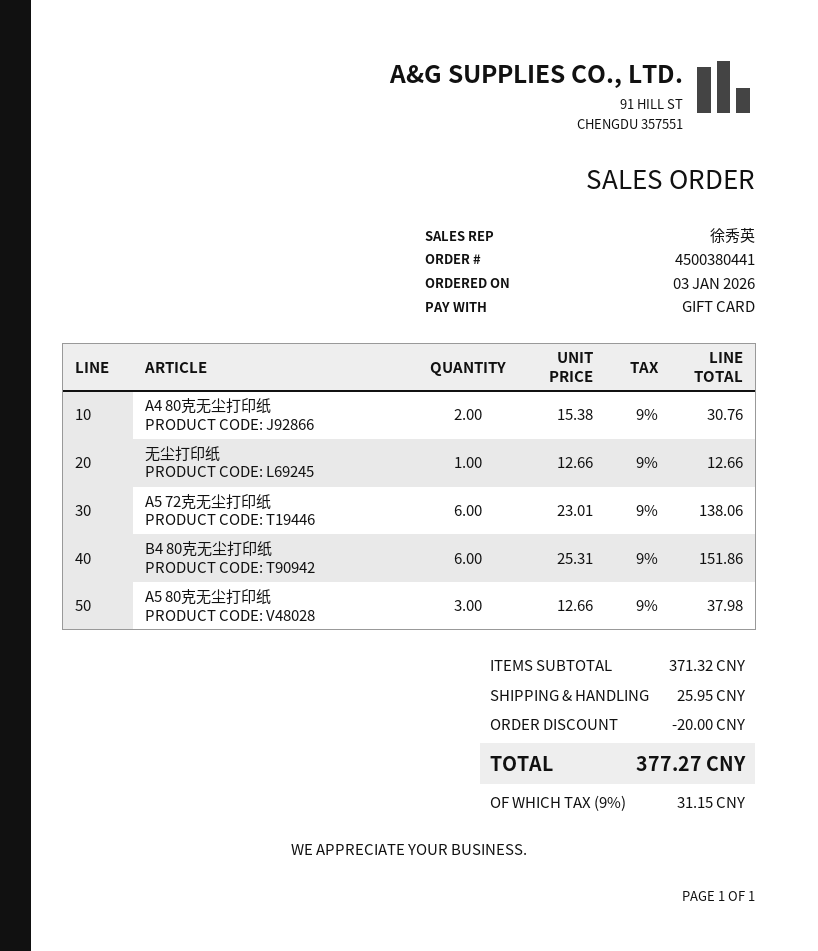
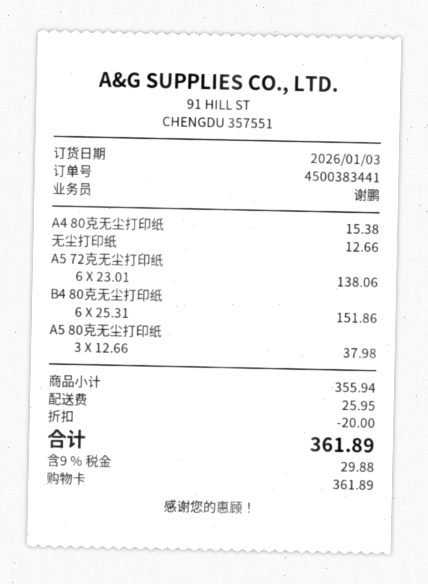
order number: 4500380441 -> 4500383441
sales rep: 徐秀英 -> 谢鹏
A4 80克无尘打印纸: 2 x 15.38 = 30.76 -> 1 x 15.38 = 15.38
subtotal: 371.32 -> 355.94
tax: 9% = 31.15 -> 9% = 29.88
total: 377.27 -> 361.89

